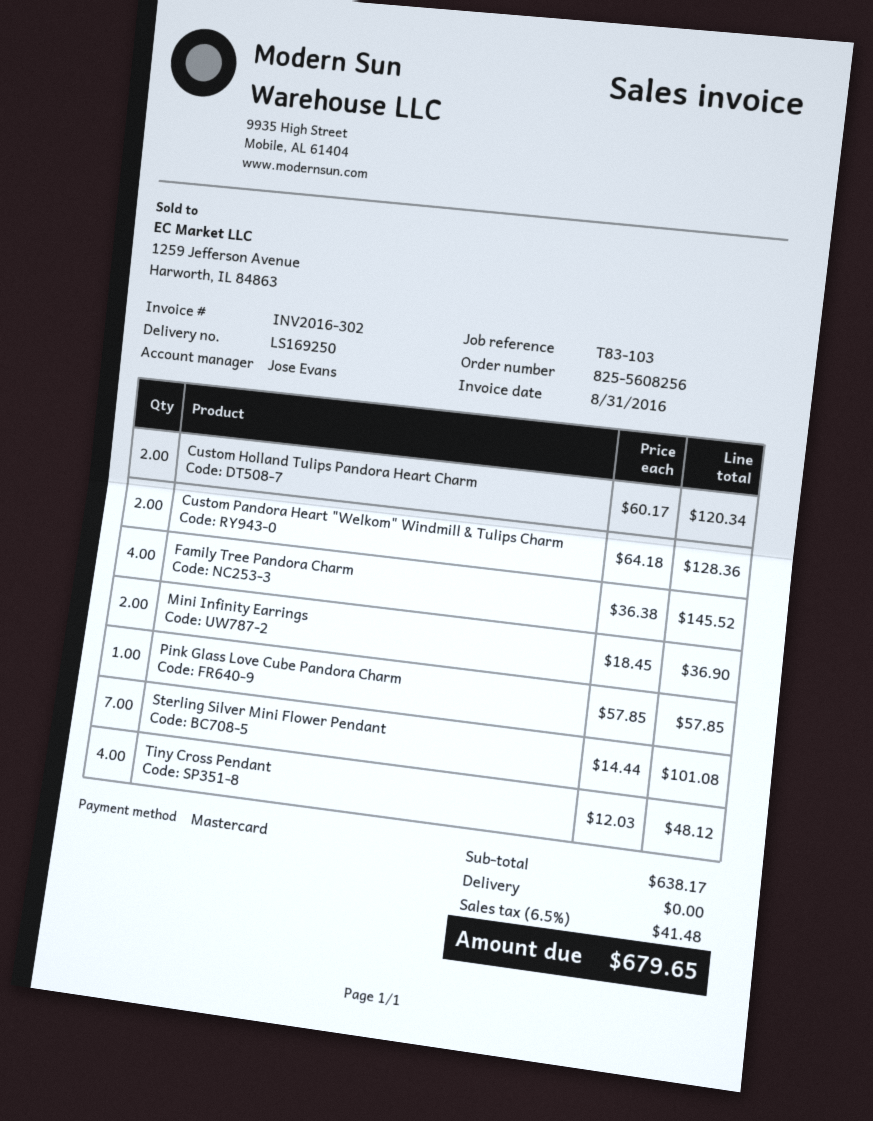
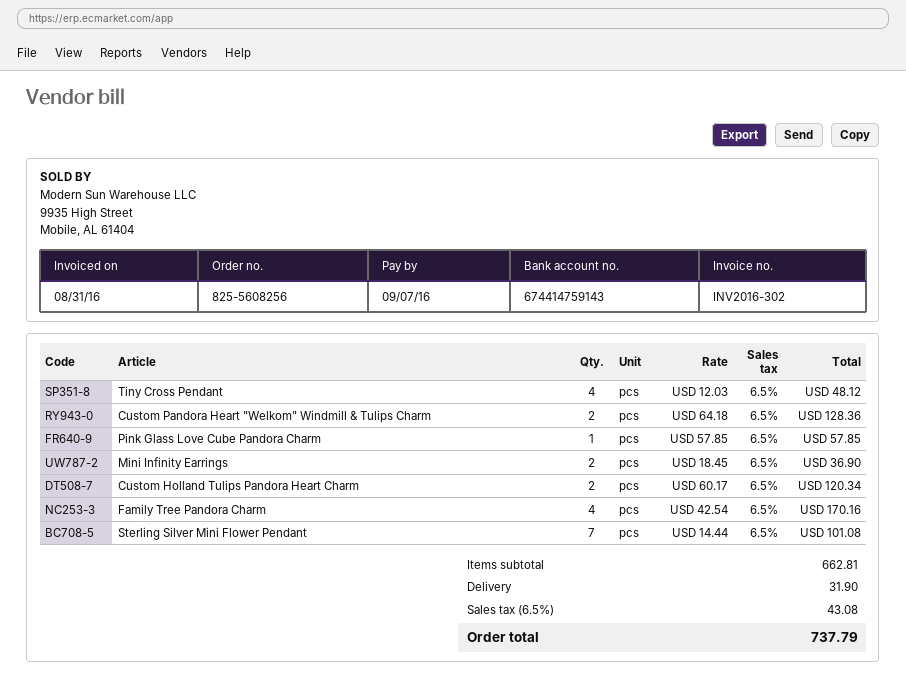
Family Tree Pandora Charm: 4 x 36.38 = 145.52 -> 4 x 42.54 = 170.16
subtotal: 638.17 -> 662.81
shipping: 0.00 -> 31.90
tax: 6.5% = 41.48 -> 6.5% = 43.08
total: 679.65 -> 737.79

